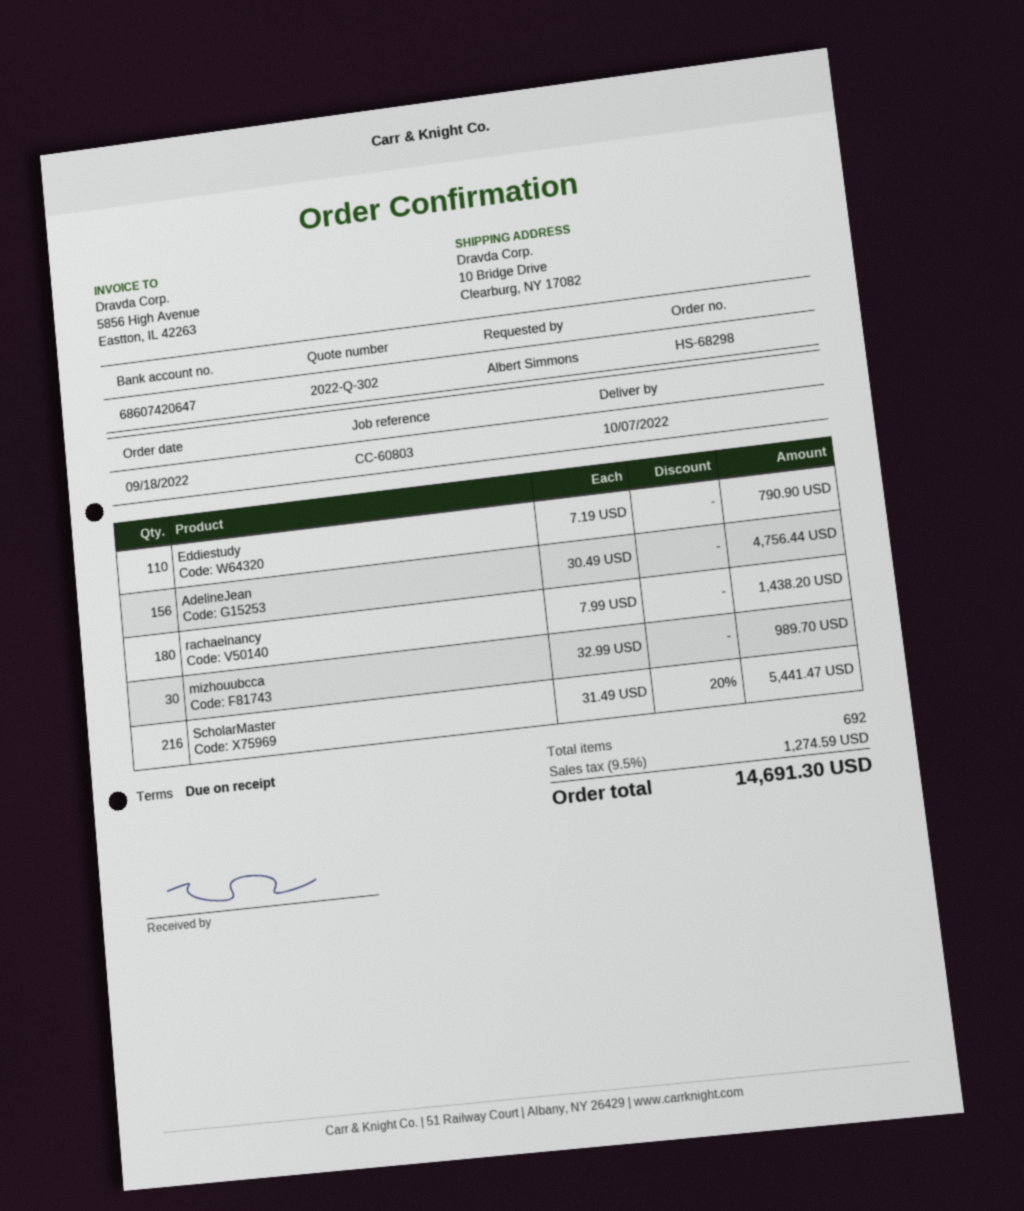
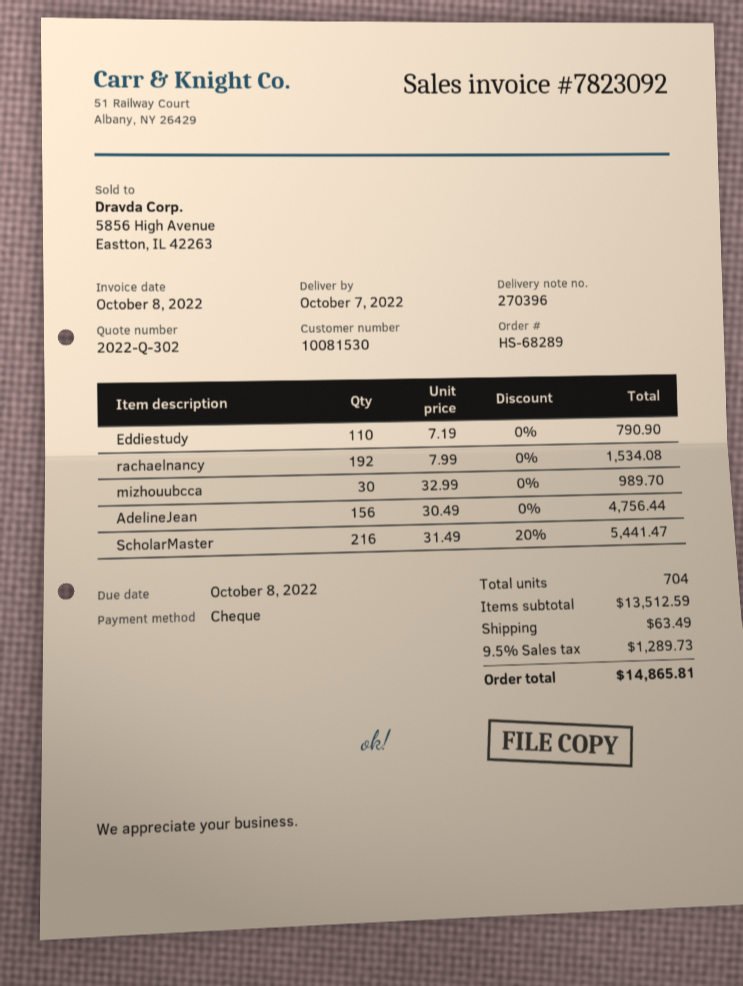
order number: HS-68298 -> HS-68289
rachaelnancy: 180 x 7.99 = 1438.20 -> 192 x 7.99 = 1534.08
total quantity: 692 -> 704
shipping: none -> 63.49
tax: 9.5% = 1274.59 -> 9.5% = 1289.73
total: 14691.30 -> 14865.81

